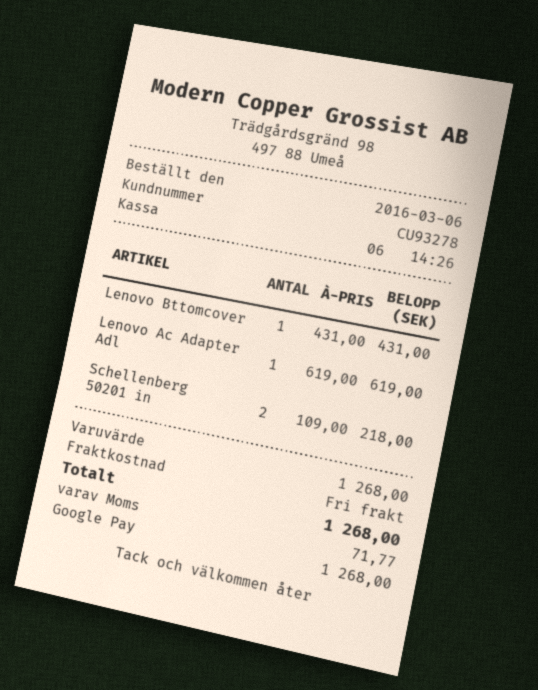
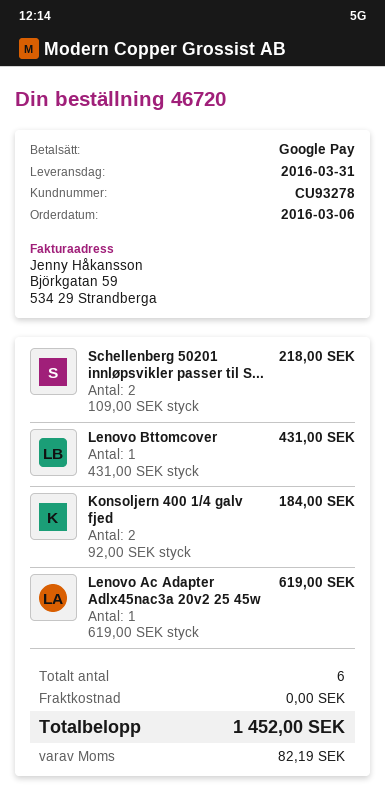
Konsoljern 400 1/4 galv fjed: none -> 2 x 92.00 = 184.00
tax: 71.77 -> 82.19
total: 1268.00 -> 1452.00

